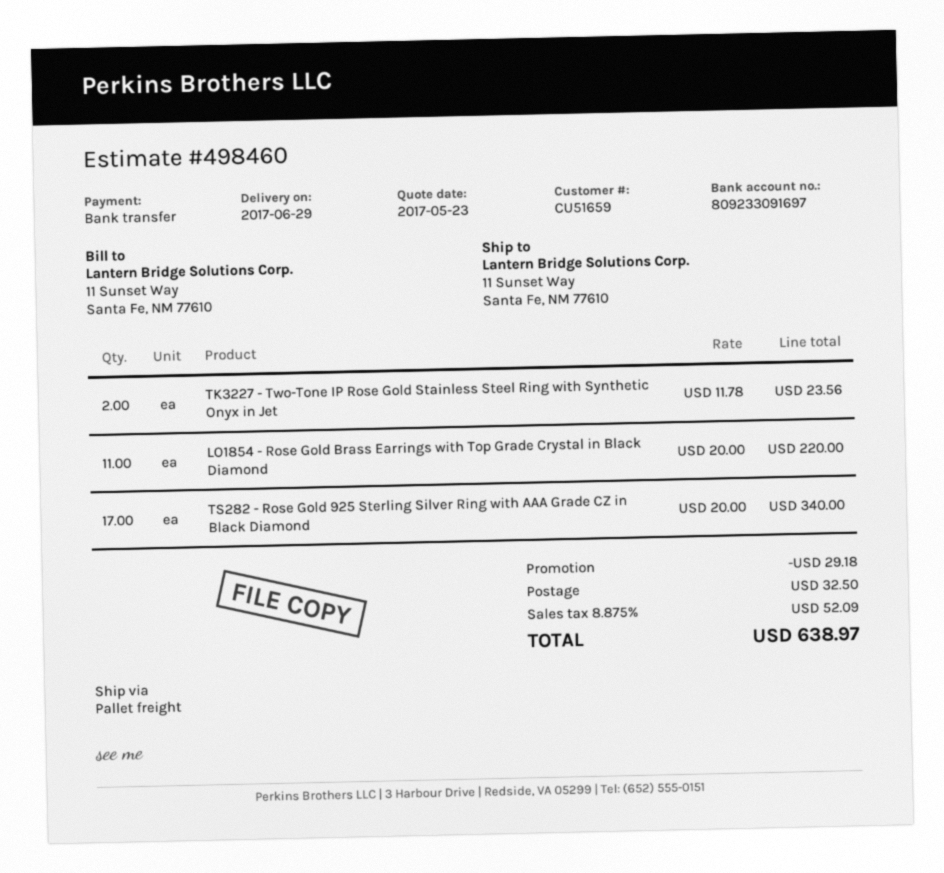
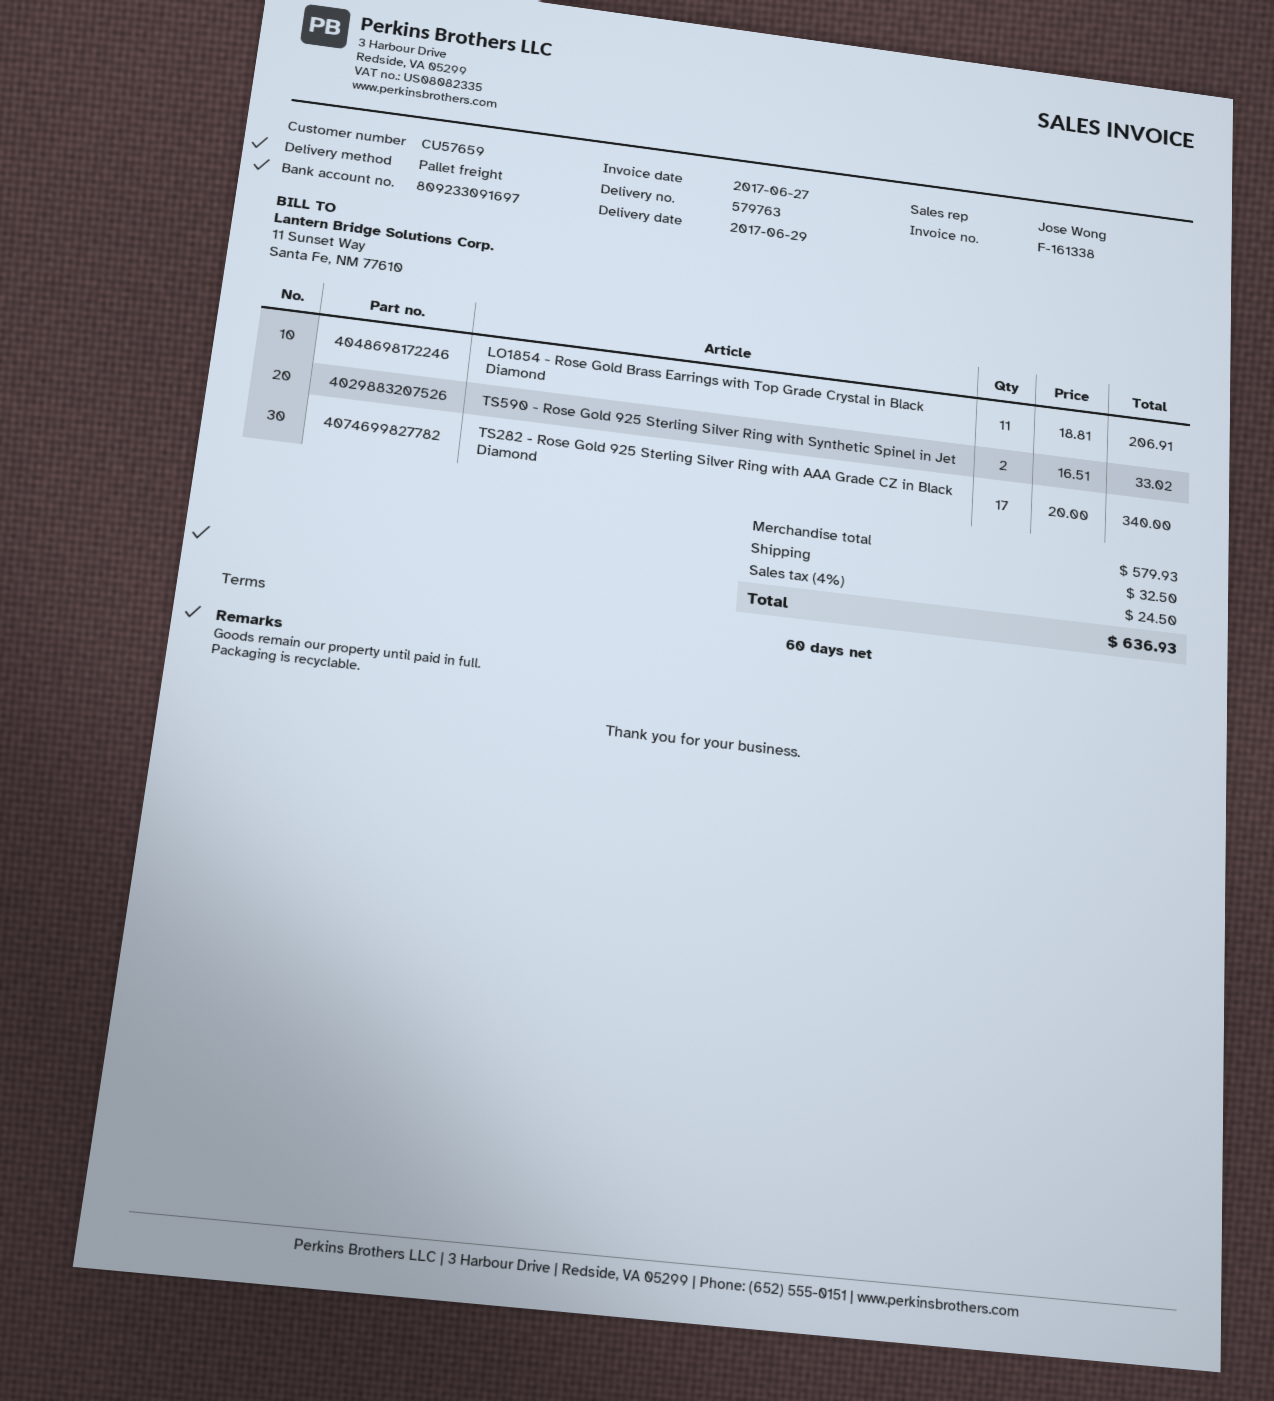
customer number: CU51659 -> CU57659
TK3227 - Two-Tone IP Rose Gold Stainless Steel Ring with Synthetic Onyx in Jet: 2 x 11.78 = 23.56 -> none
LO1854 - Rose Gold Brass Earrings with Top Grade Crystal in Black Diamond: 11 x 20.00 = 220.00 -> 11 x 18.81 = 206.91
TS590 - Rose Gold 925 Sterling Silver Ring with Synthetic Spinel in Jet: none -> 2 x 16.51 = 33.02
discount: 29.18 -> none
tax: 8.875% = 52.09 -> 4% = 24.50
total: 638.97 -> 636.93

